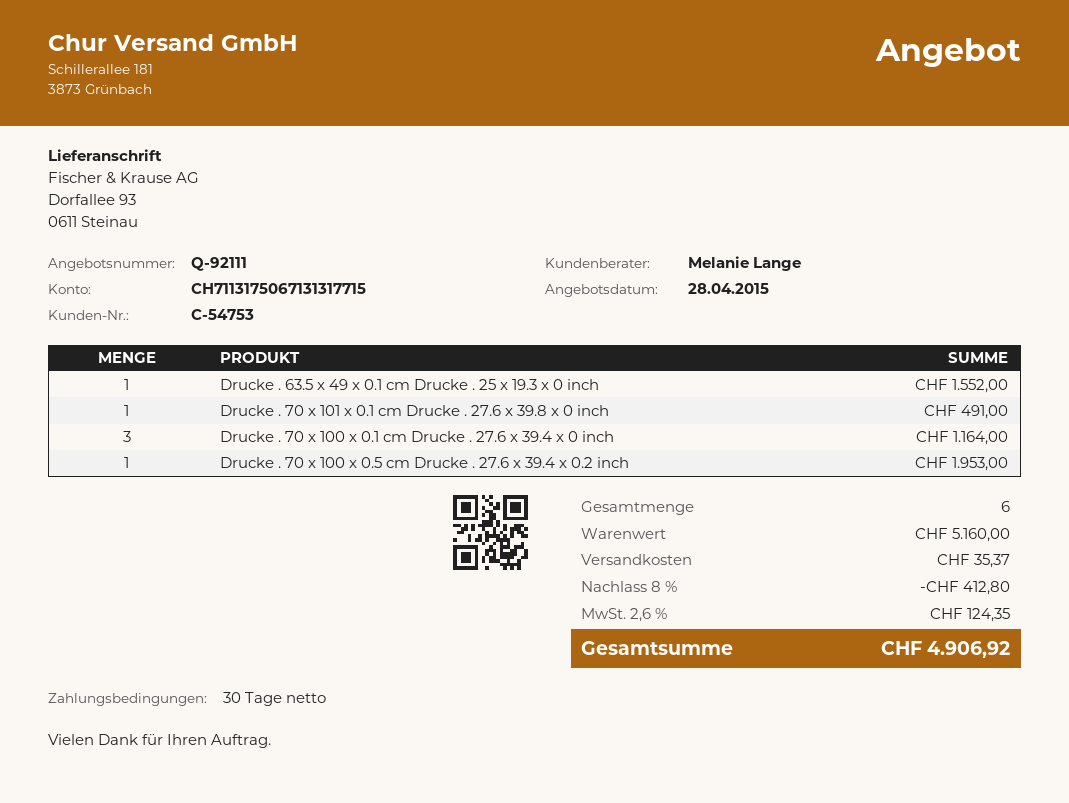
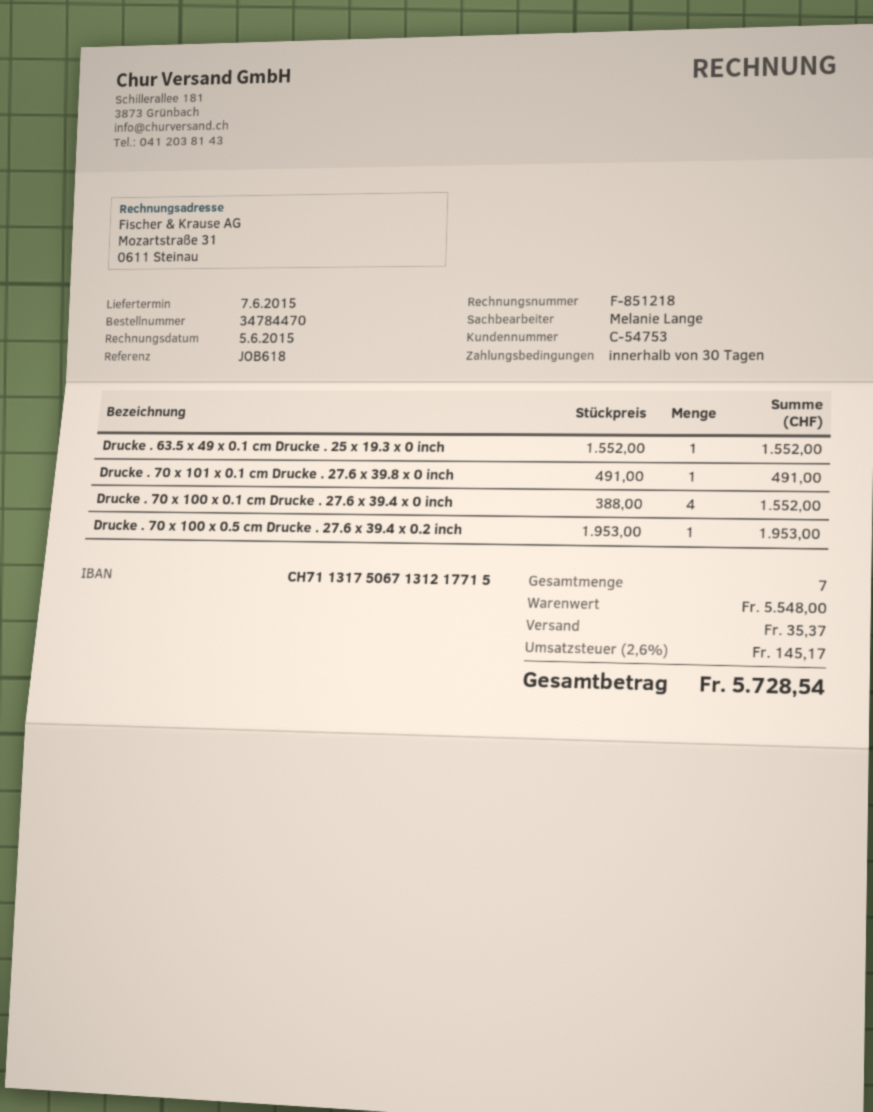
bank account: CH7113175067131317715 -> CH7113175067131217715
Drucke . 70 x 100 x 0.1 cm Drucke . 27.6 x 39.4 x 0 inch: 3 for 1164.00 -> 4 for 1552.00
total quantity: 6 -> 7
subtotal: 5160.00 -> 5548.00
discount: 8% = 412.80 -> none
tax: 2.6% = 124.35 -> 2.6% = 145.17
total: 4906.92 -> 5728.54

